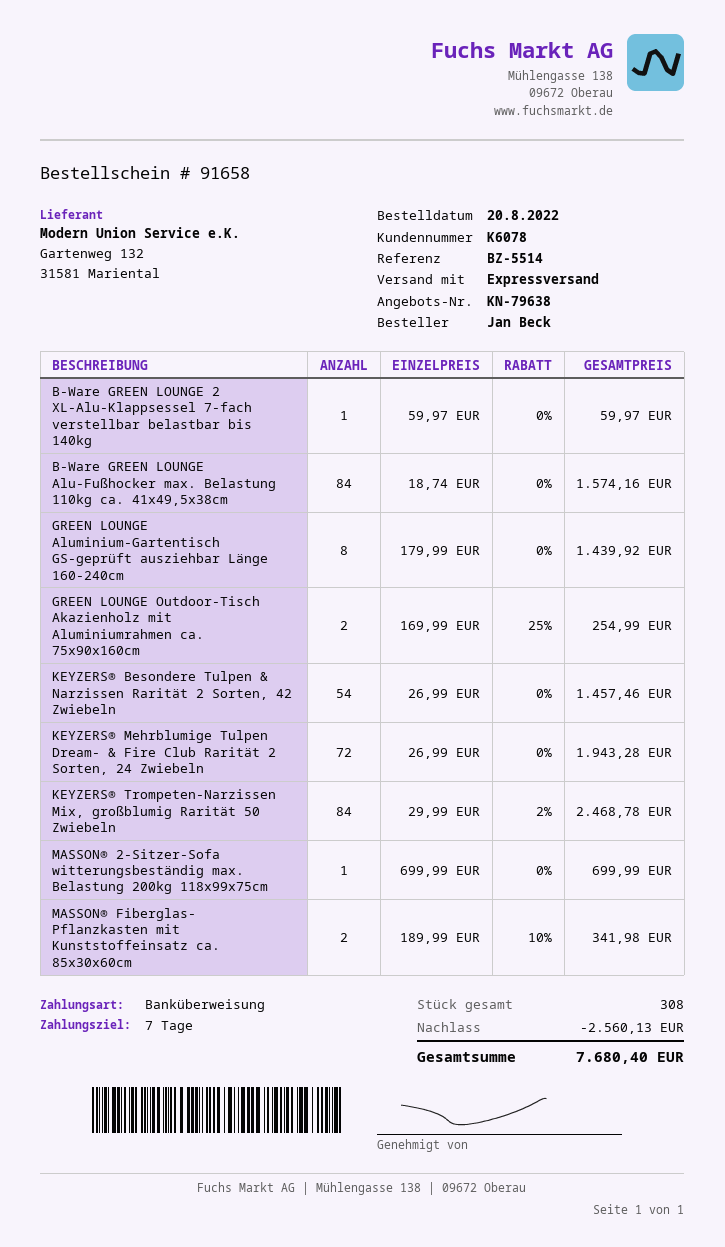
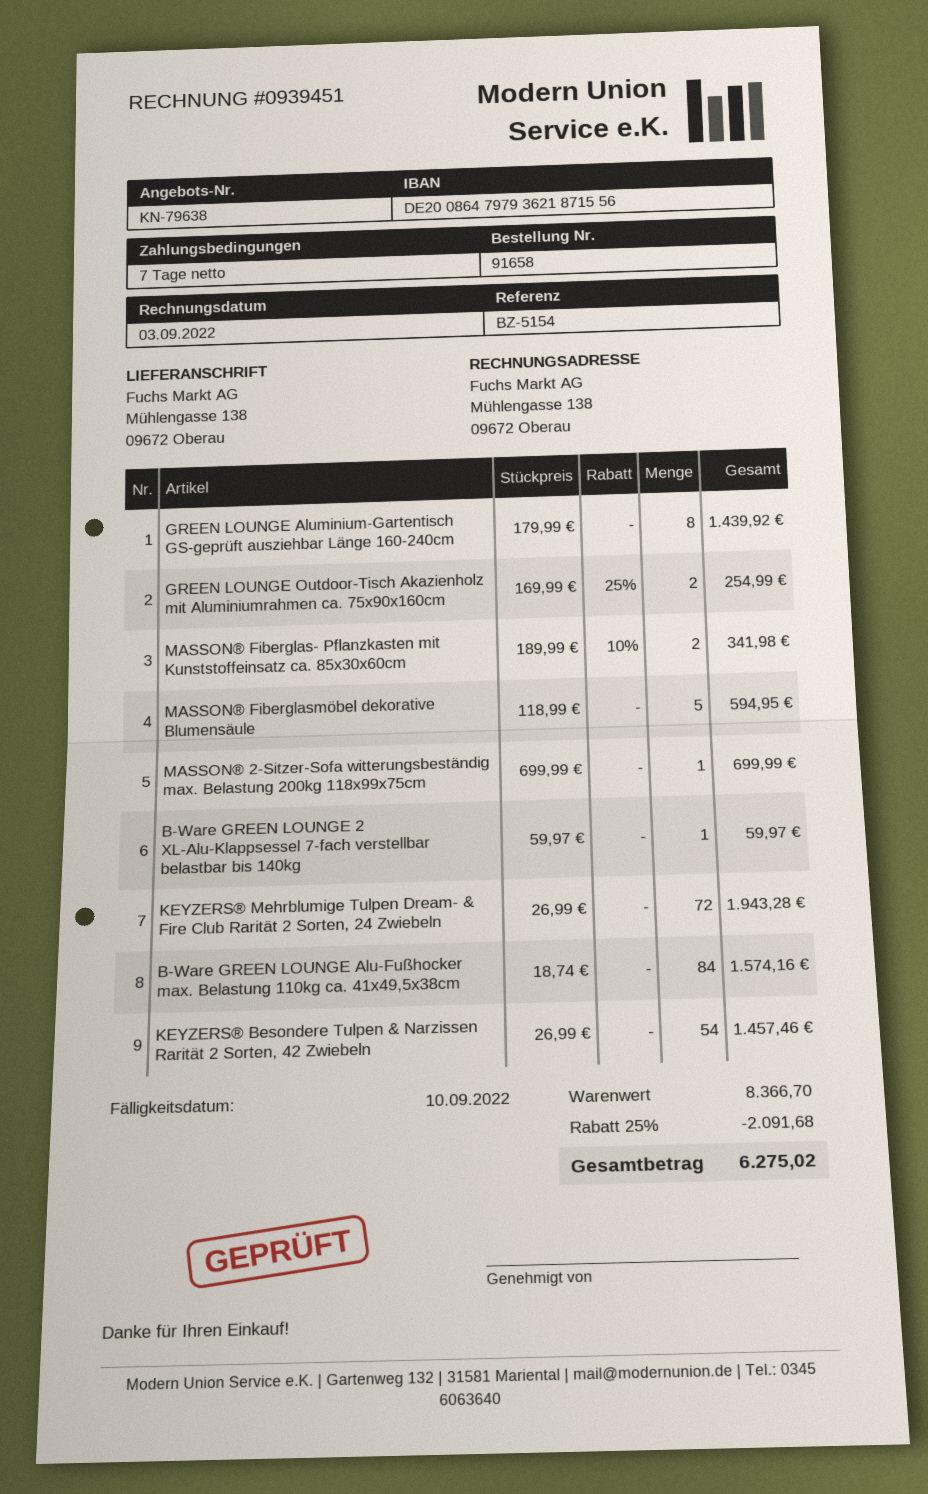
reference: BZ-5514 -> BZ-5154
KEYZERS® Trompeten-Narzissen Mix, großblumig Rarität 50 Zwiebeln: 84 x 29.99 - 2% = 2468.78 -> none
MASSON® Fiberglasmöbel dekorative Blumensäule: none -> 5 x 118.99 = 594.95
discount: 2560.13 -> 2091.68
total: 7680.40 -> 6275.02

